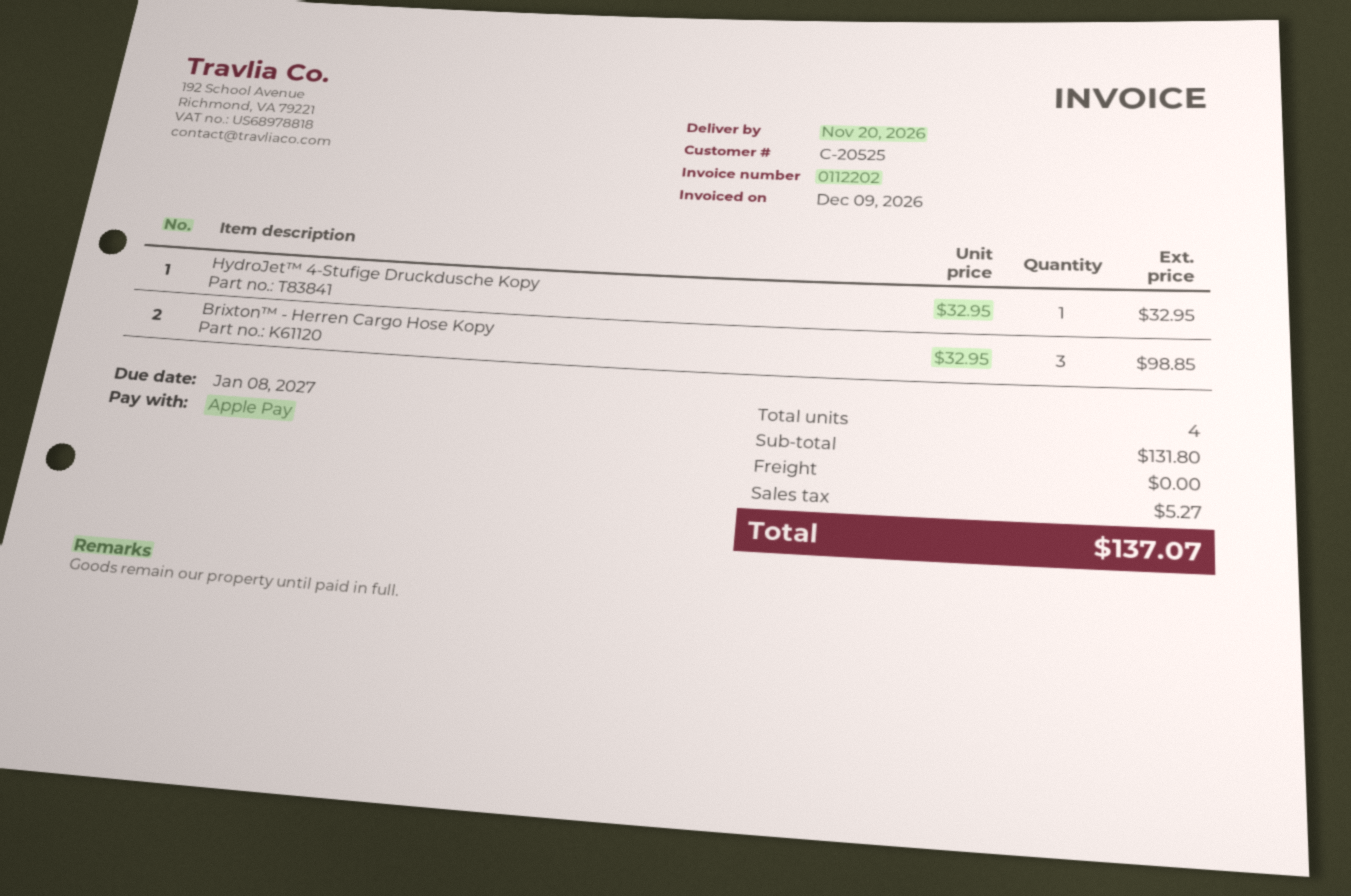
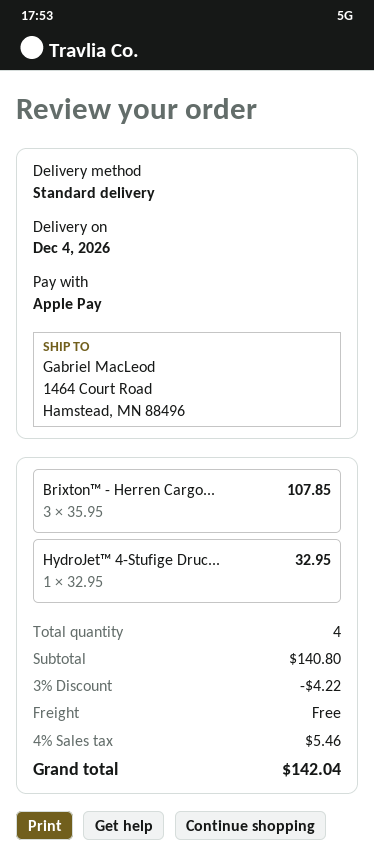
delivery date: 2026-11-20 -> 2026-12-04
Brixton™ - Herren Cargo Hose Kopy: 3 x 32.95 = 98.85 -> 3 x 35.95 = 107.85
subtotal: 131.80 -> 140.80
discount: none -> 3% = 4.22
tax: 5.27 -> 5.46
total: 137.07 -> 142.04

